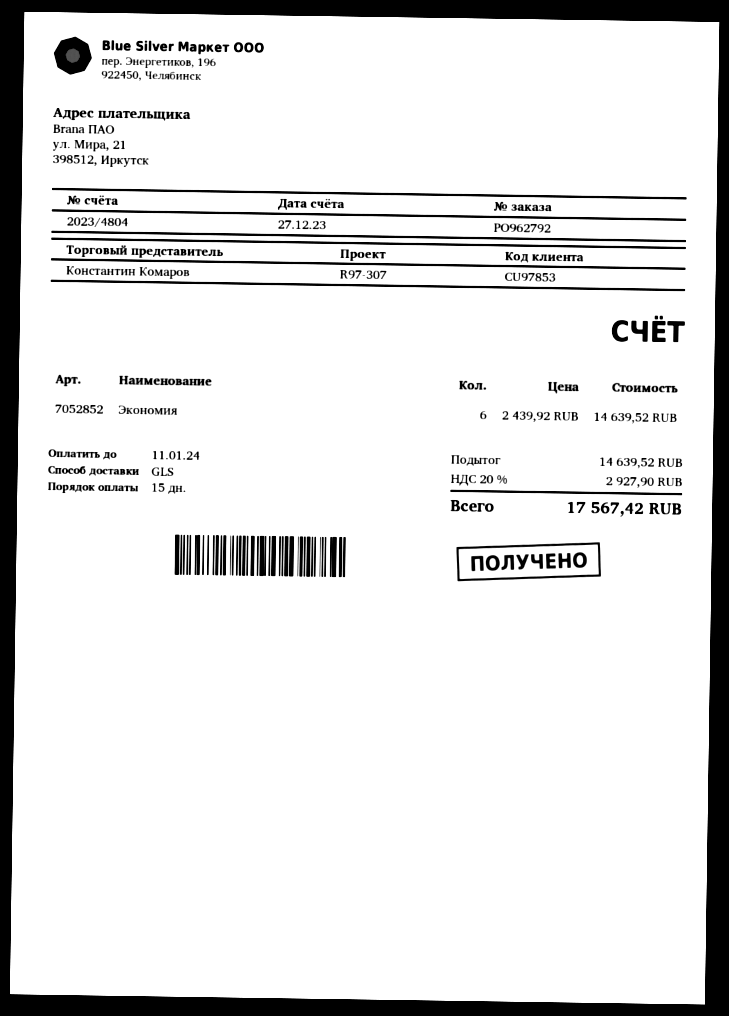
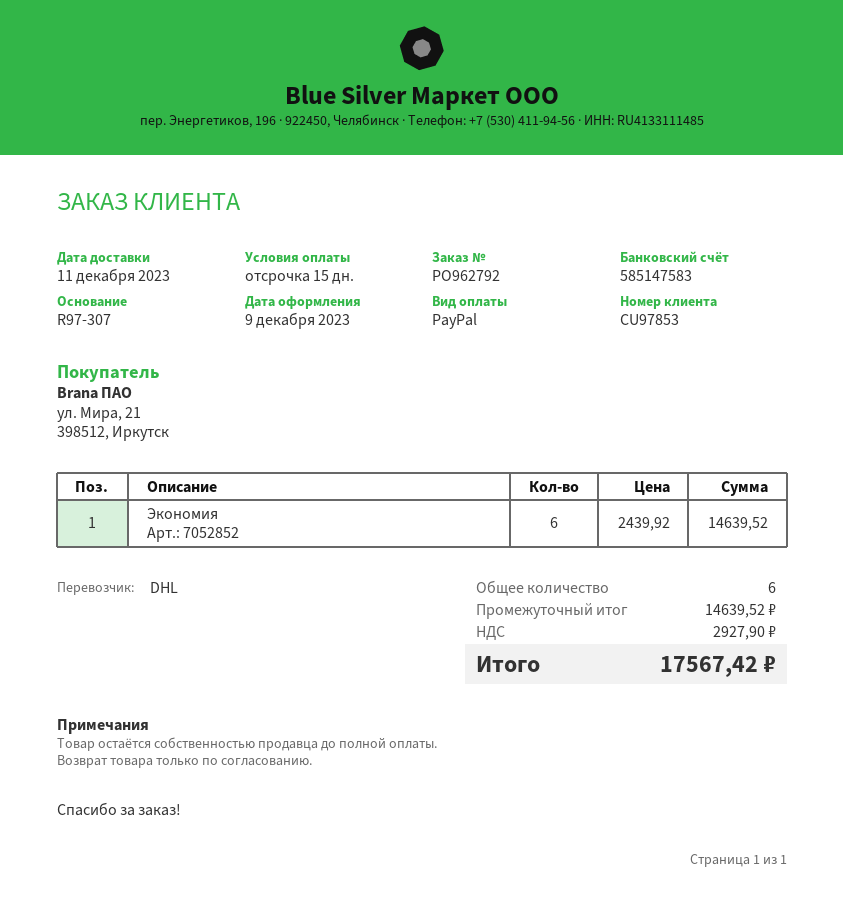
shipping method: GLS -> DHL

